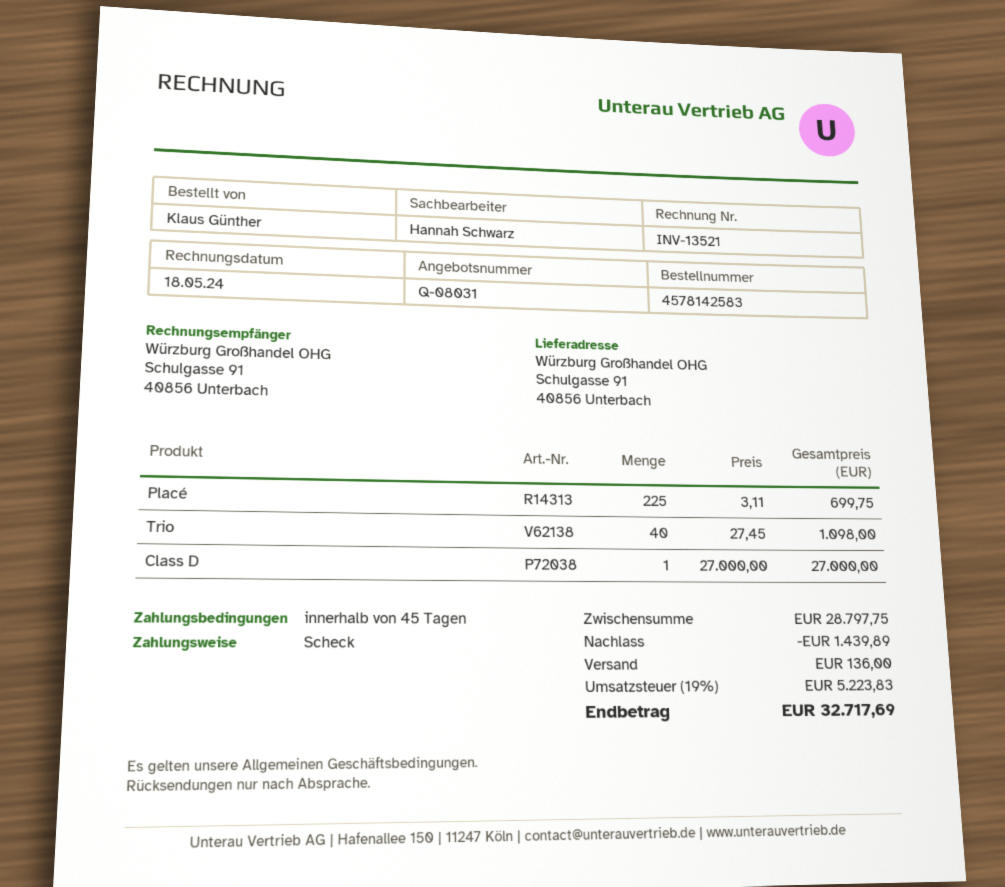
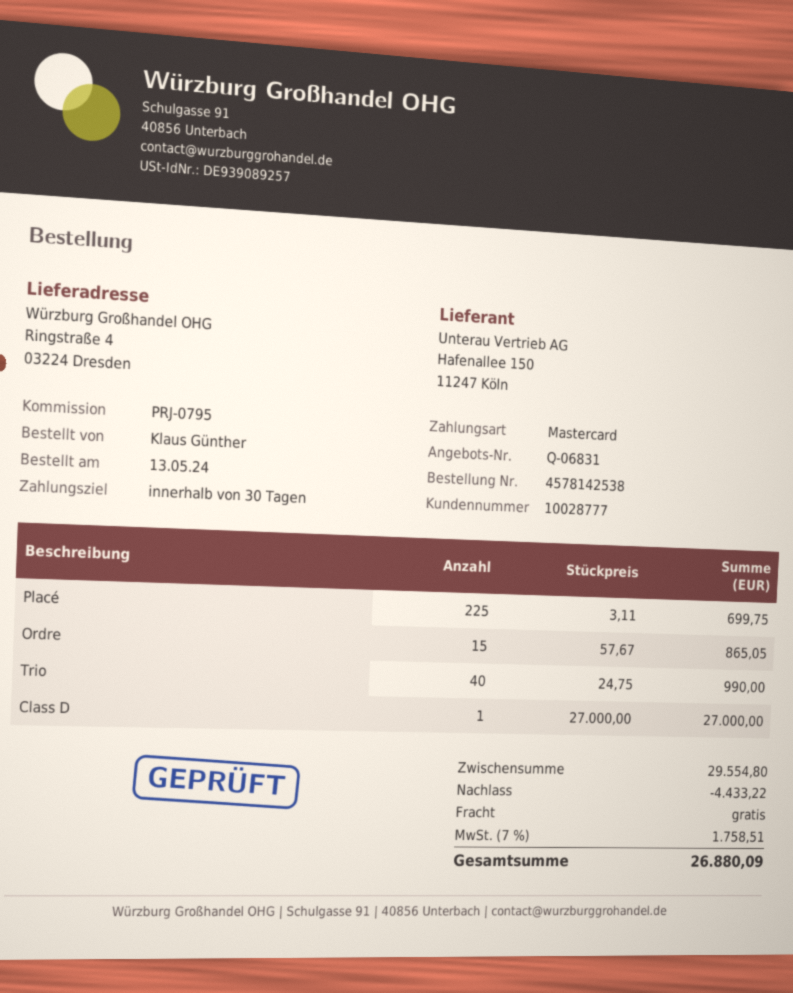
quote number: Q-08031 -> Q-06831
order number: 4578142583 -> 4578142538
payment terms: 45 days -> 30 days
payment method: cheque -> Mastercard
ship to: Schulgasse 91, 40856 Unterbach -> Ringstraße 4, 03224 Dresden
Trio: 40 x 27.45 = 1098.00 -> 40 x 24.75 = 990.00
Ordre: none -> 15 x 57.67 = 865.05
subtotal: 28797.75 -> 29554.80
discount: 1439.89 -> 4433.22
shipping: 136.00 -> 0.00
tax: 19% = 5223.83 -> 7% = 1758.51
total: 32717.69 -> 26880.09

